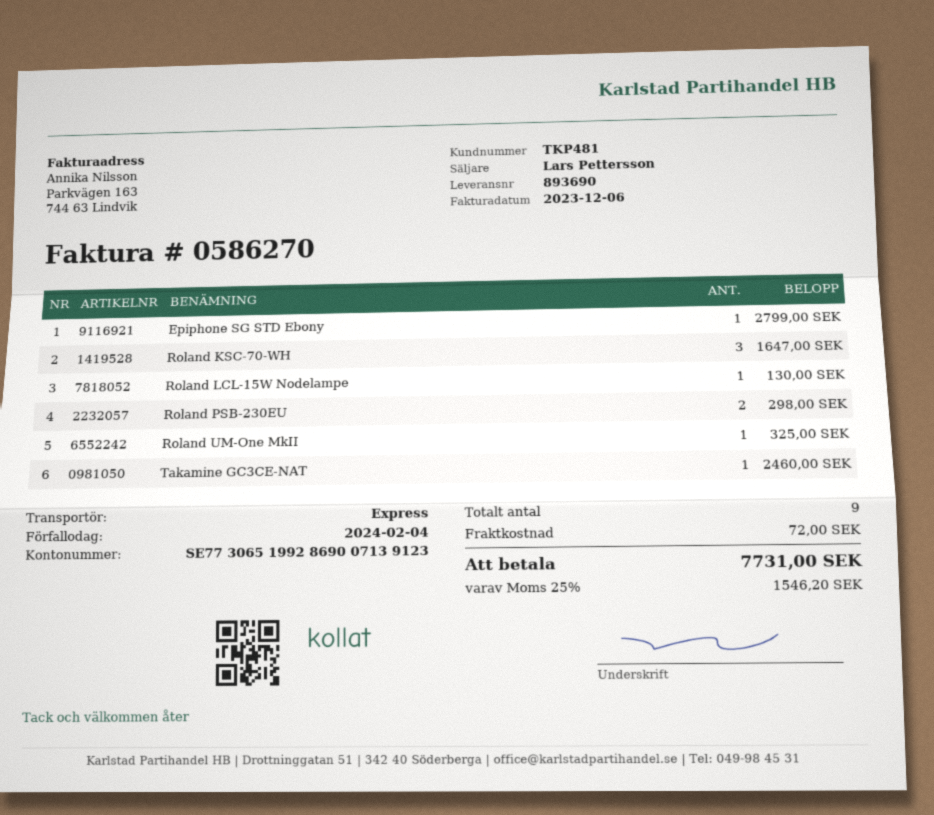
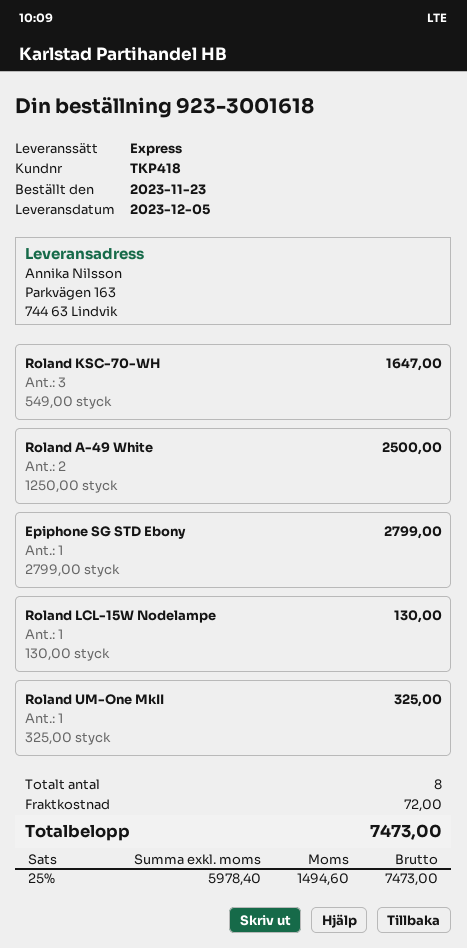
customer number: TKP481 -> TKP418
Roland PSB-230EU: 2 for 298.00 -> none
Takamine GC3CE-NAT: 1 for 2460.00 -> none
Roland A-49 White: none -> 2 for 2500.00
total quantity: 9 -> 8
tax: 25% = 1546.20 -> 25% = 1494.60
total: 7731.00 -> 7473.00

